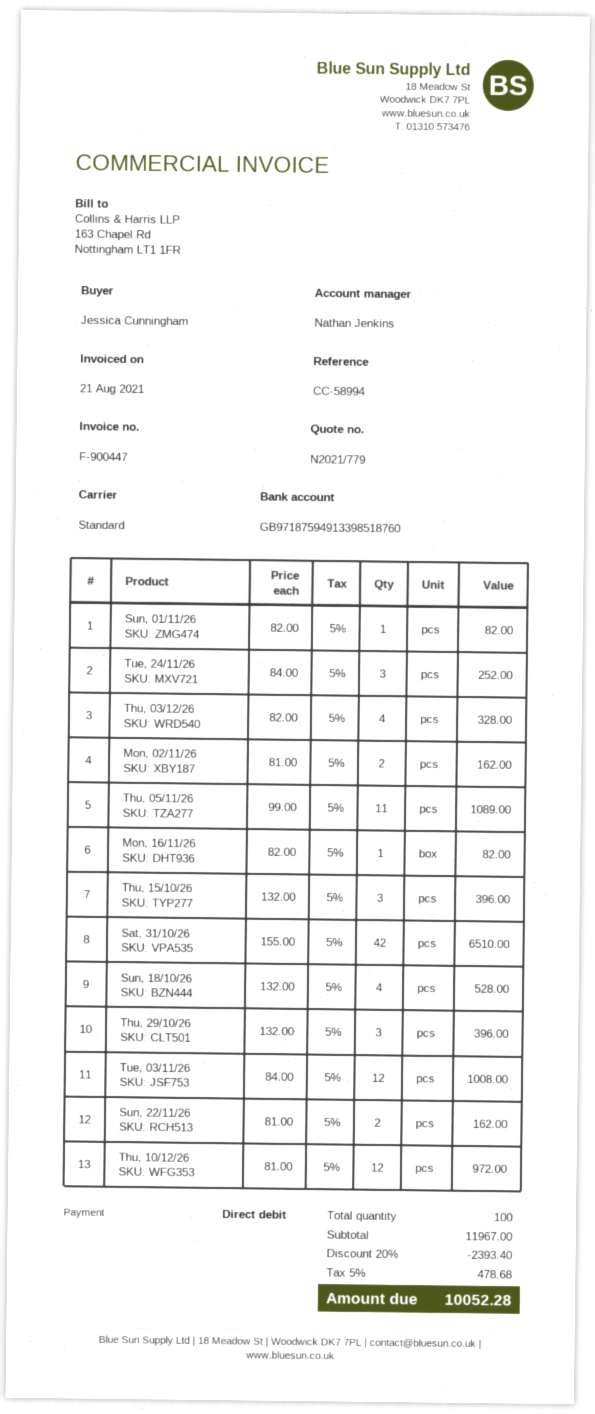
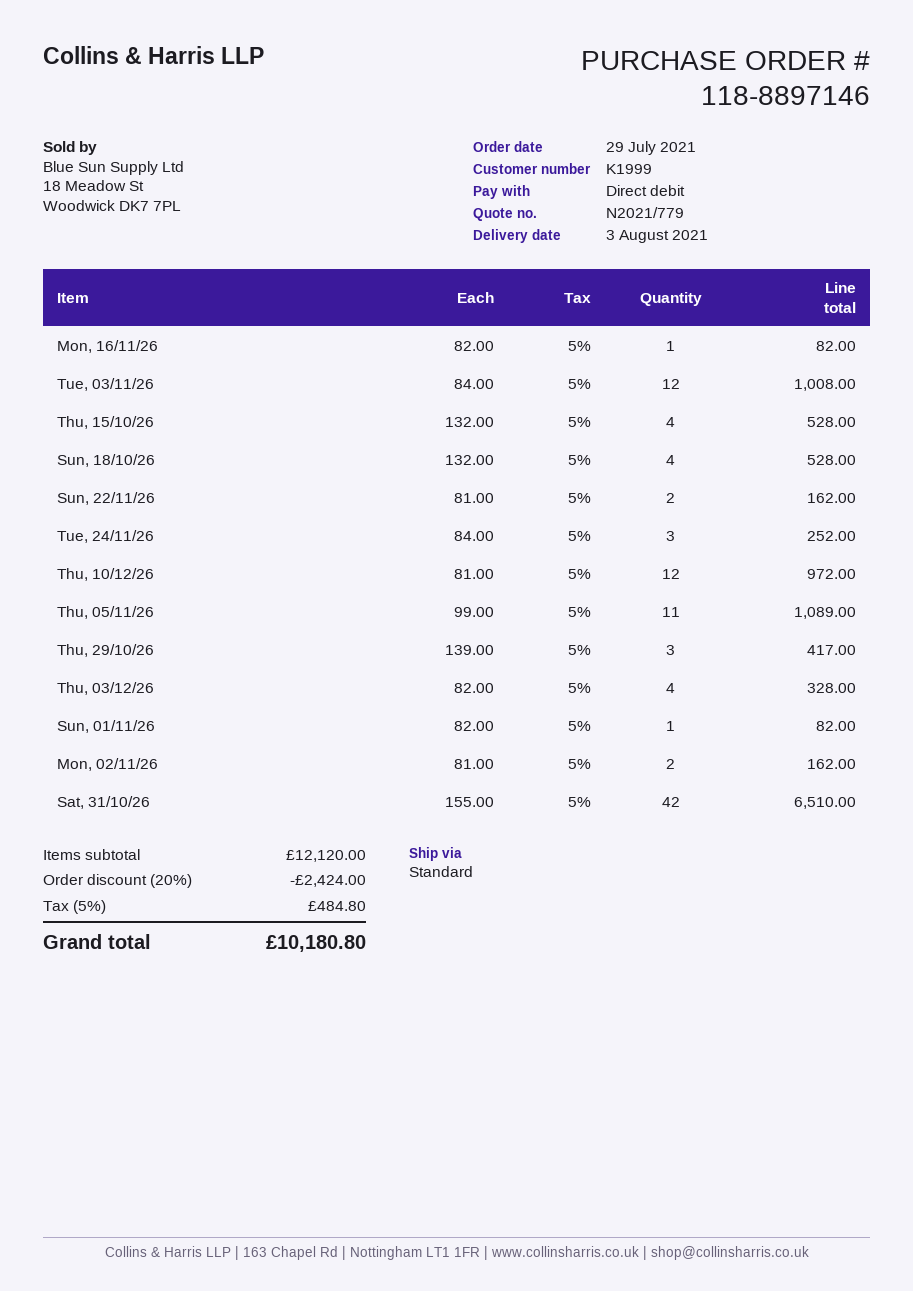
Thu, 15/10/26: 3 x 132.00 = 396.00 -> 4 x 132.00 = 528.00
Thu, 29/10/26: 3 x 132.00 = 396.00 -> 3 x 139.00 = 417.00
subtotal: 11967.00 -> 12120.00
discount: 20% = 2393.40 -> 20% = 2424.00
tax: 5% = 478.68 -> 5% = 484.80
total: 10052.28 -> 10180.80

